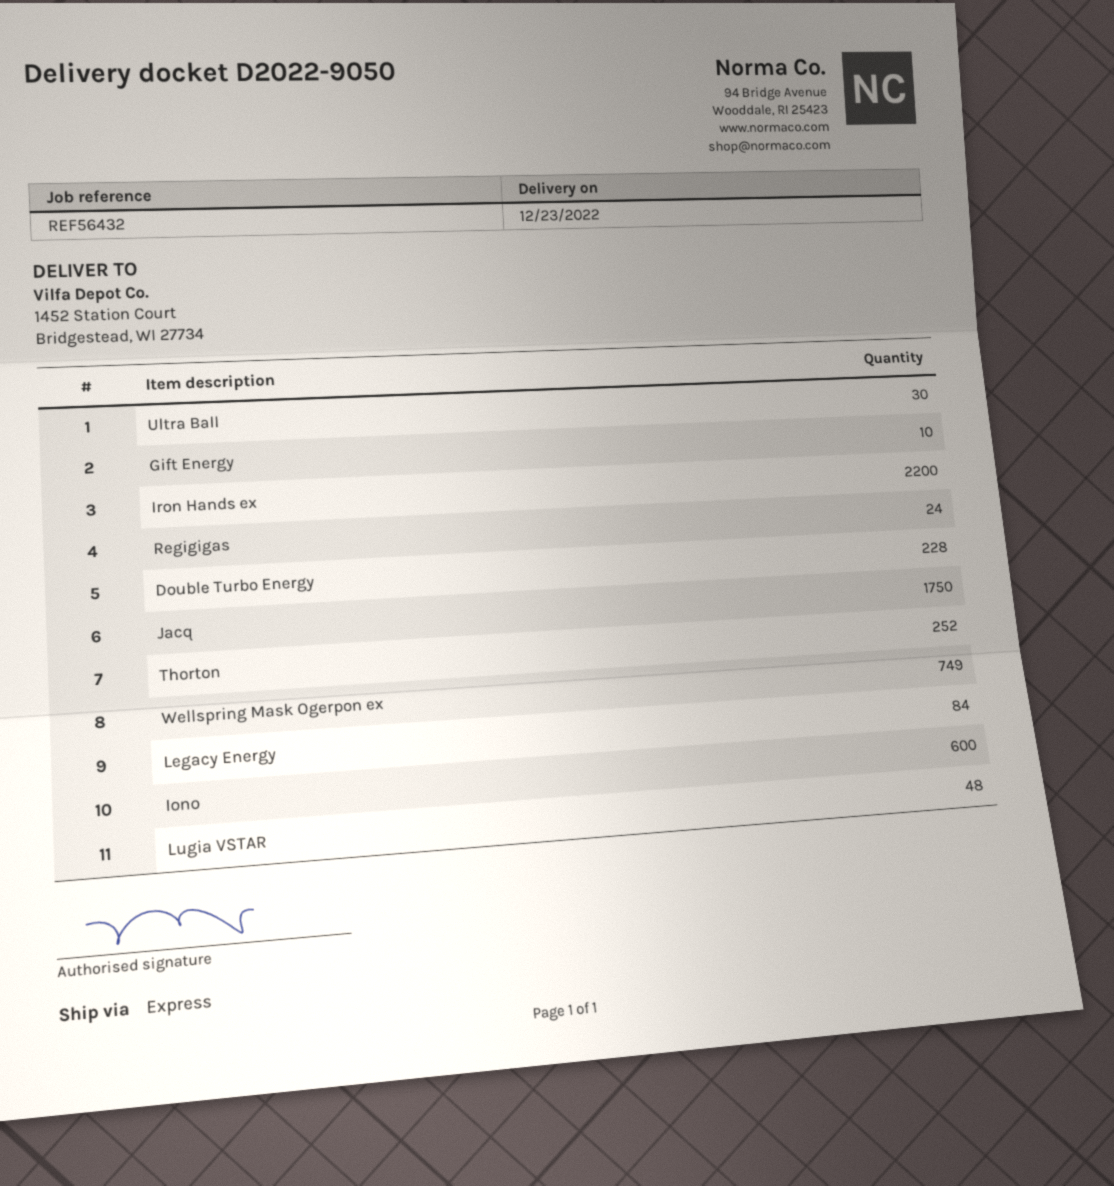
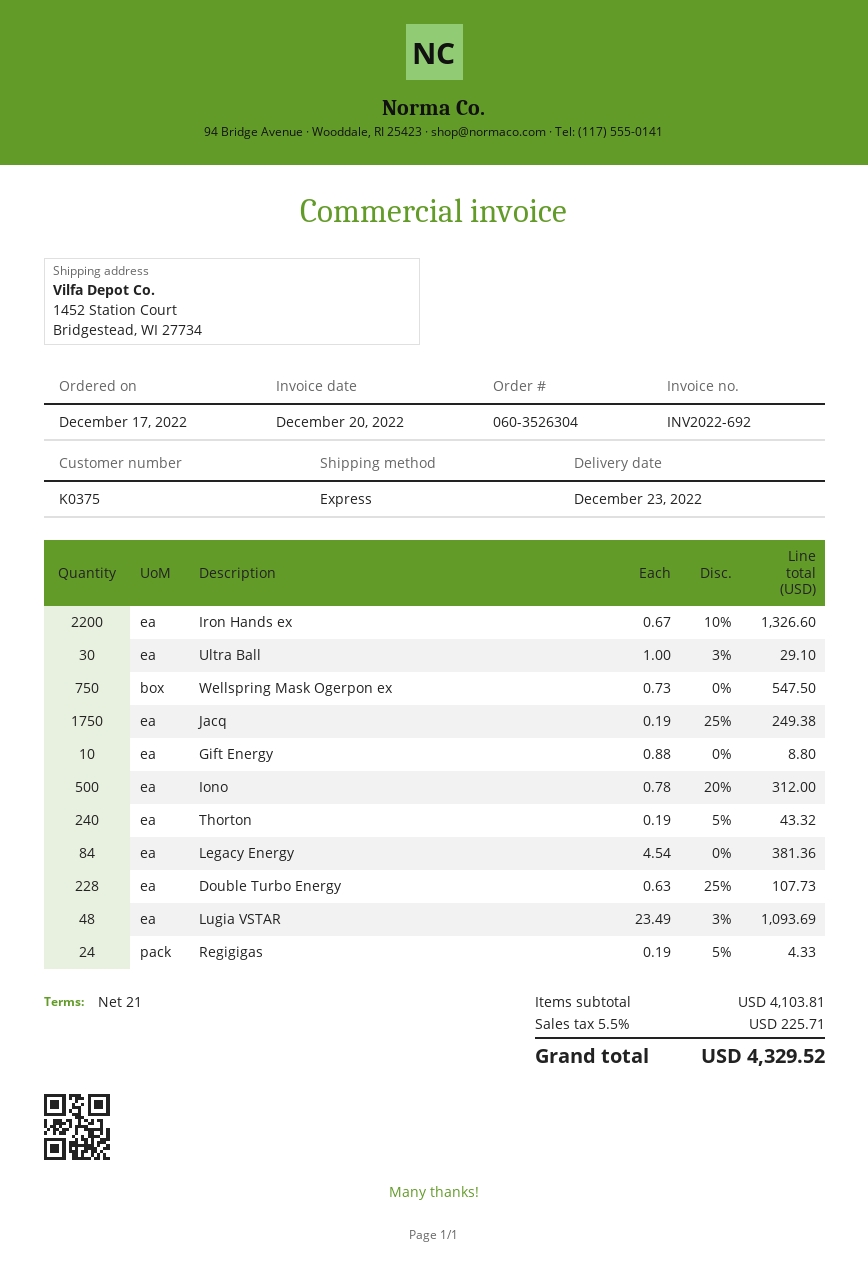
Thorton: 252 -> 240
Wellspring Mask Ogerpon ex: 749 -> 750
Iono: 600 -> 500

